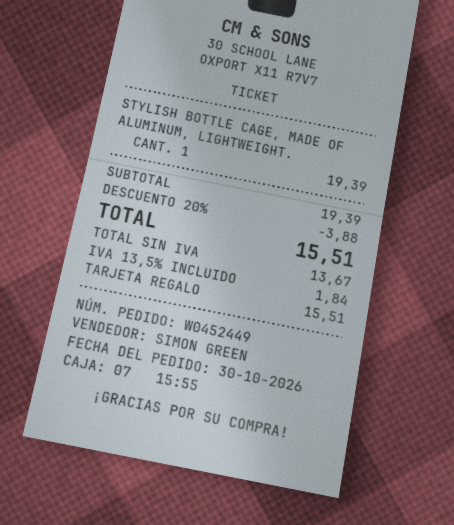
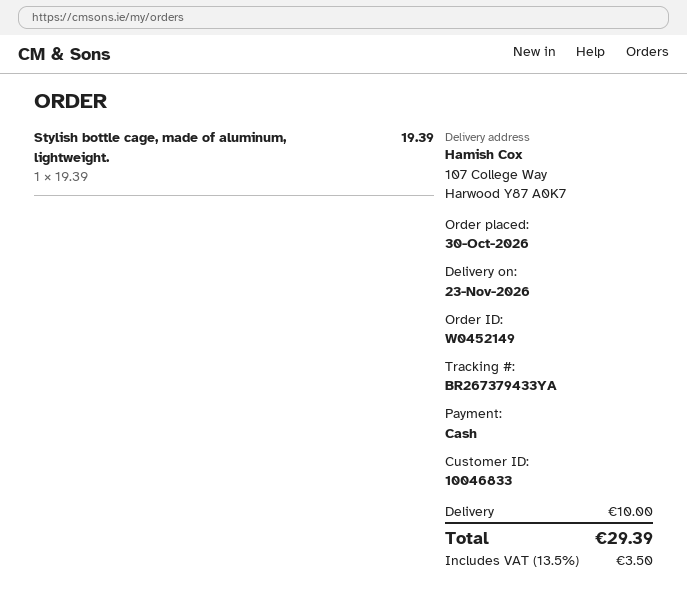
order number: W0452449 -> W0452149
payment method: gift card -> cash
discount: 20% = 3.88 -> none
shipping: none -> 10.00
tax: 13.5% = 1.84 -> 13.5% = 3.50
total: 15.51 -> 29.39

